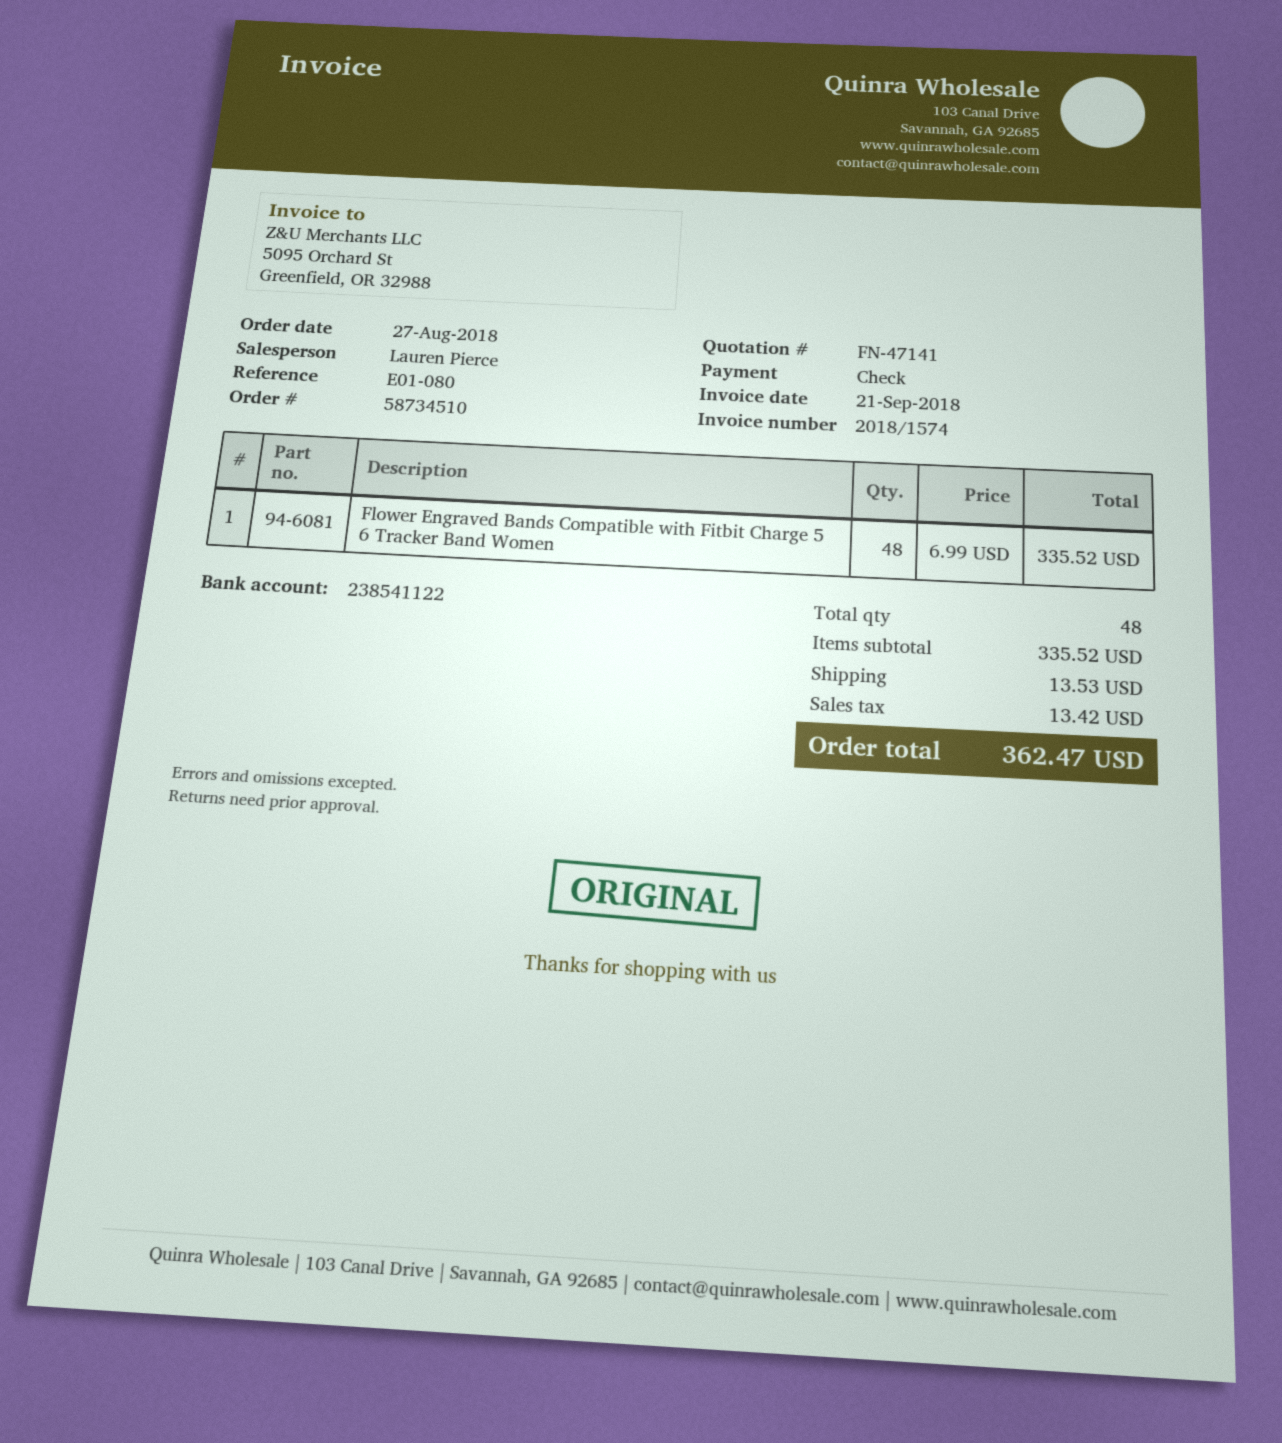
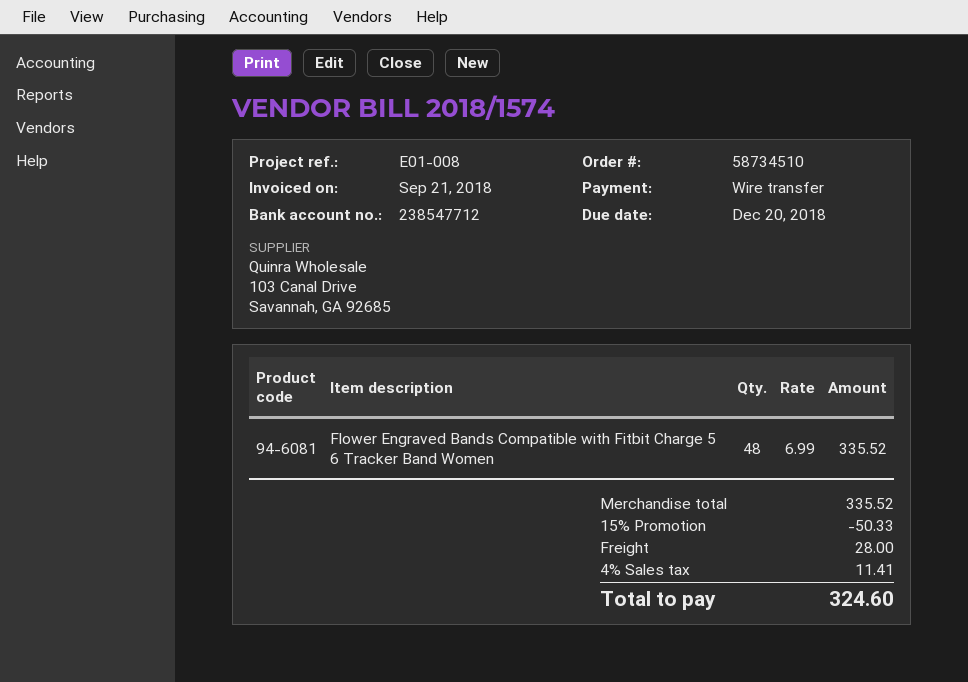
reference: E01-080 -> E01-008
payment method: cheque -> bank transfer
bank account: 238541122 -> 238547712
discount: none -> 15% = 50.33
shipping: 13.53 -> 28.00
tax: 13.42 -> 11.41
total: 362.47 -> 324.60

